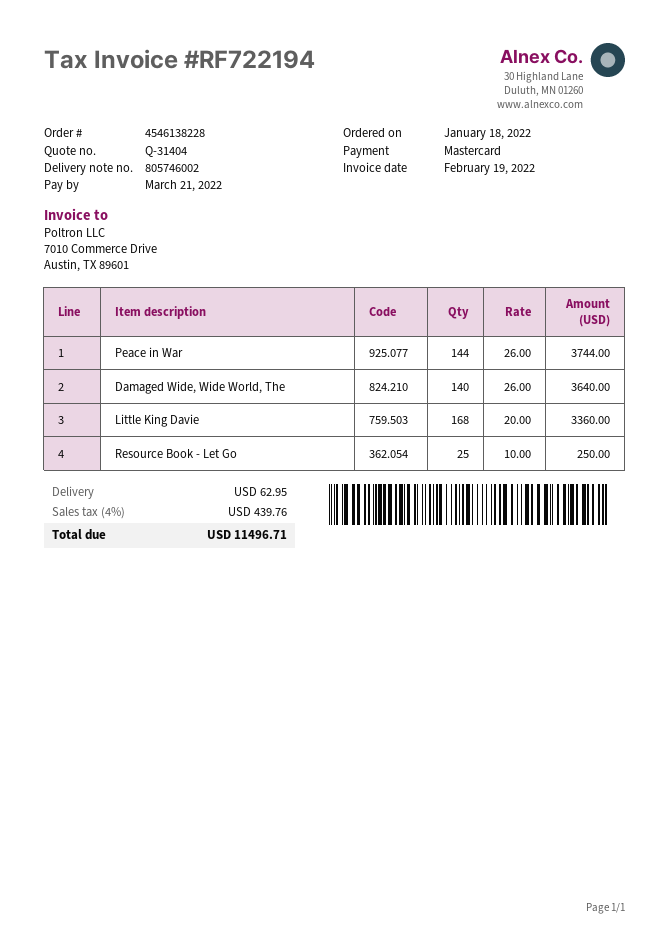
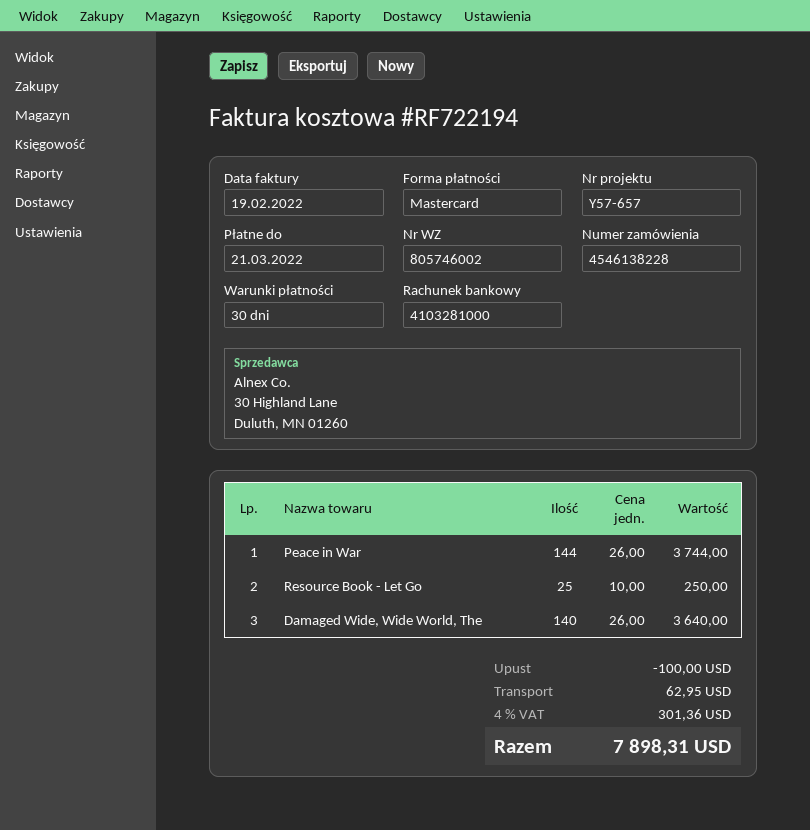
Little King Davie: 168 x 20.00 = 3360.00 -> none
discount: none -> 100.00
tax: 4% = 439.76 -> 4% = 301.36
total: 11496.71 -> 7898.31

